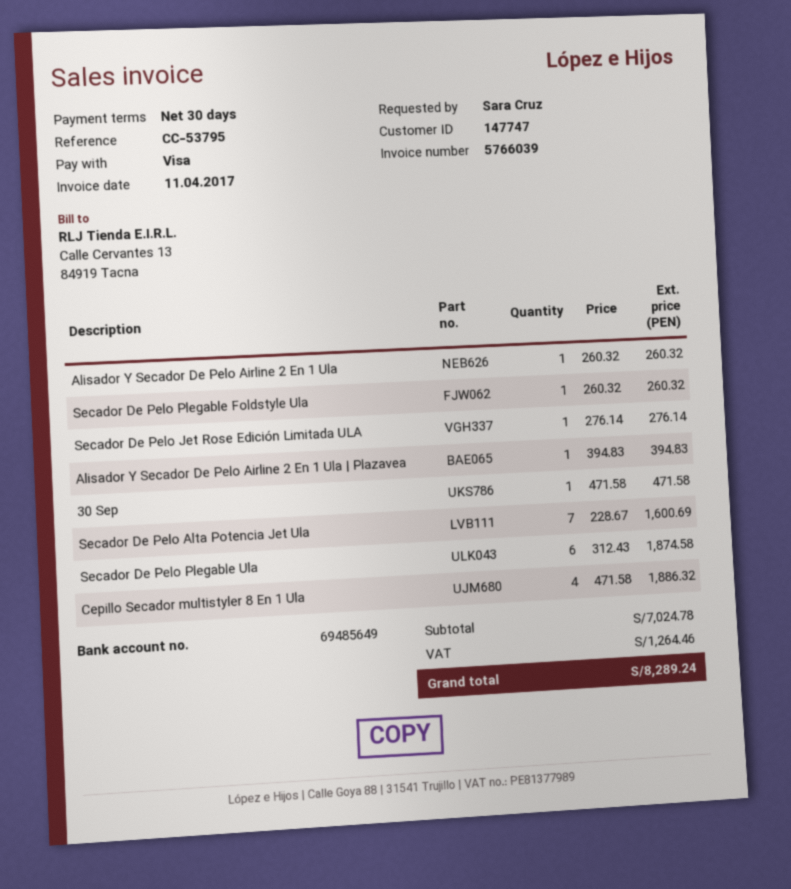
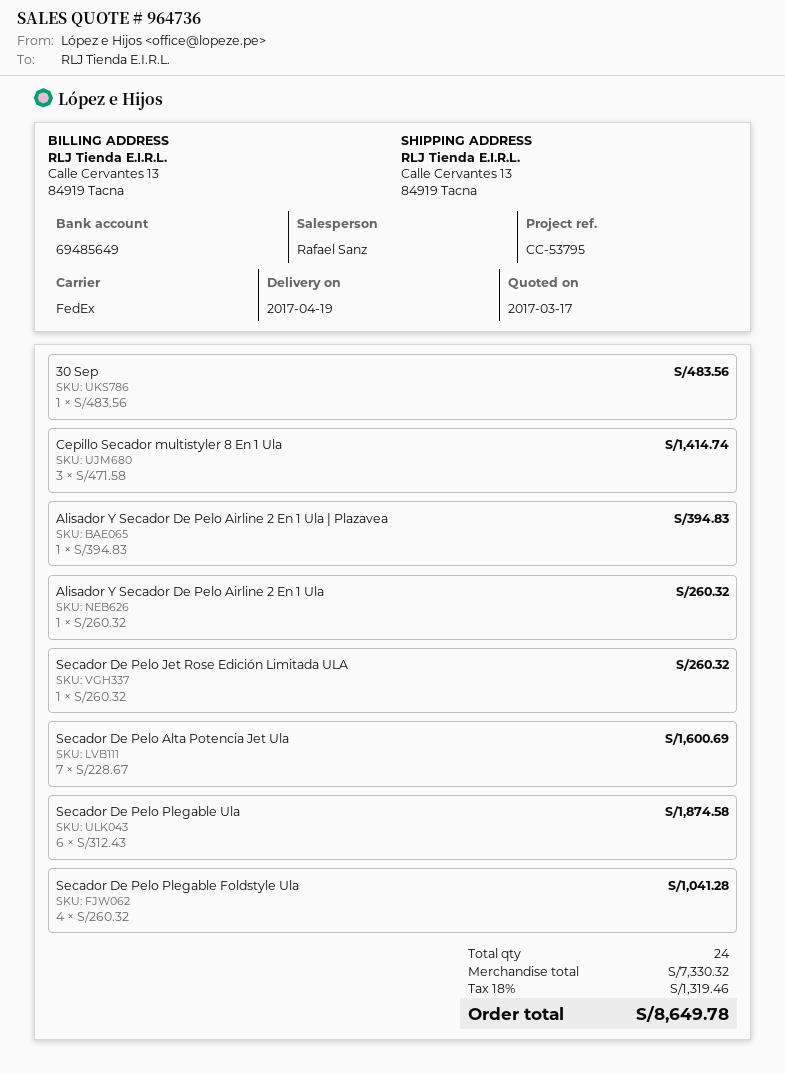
Secador De Pelo Plegable Foldstyle Ula: 1 x 260.32 = 260.32 -> 4 x 260.32 = 1041.28
Secador De Pelo Jet Rose Edición Limitada ULA: 1 x 276.14 = 276.14 -> 1 x 260.32 = 260.32
30 Sep: 1 x 471.58 = 471.58 -> 1 x 483.56 = 483.56
Cepillo Secador multistyler 8 En 1 Ula: 4 x 471.58 = 1886.32 -> 3 x 471.58 = 1414.74
subtotal: 7024.78 -> 7330.32
tax: 1264.46 -> 1319.46
total: 8289.24 -> 8649.78

